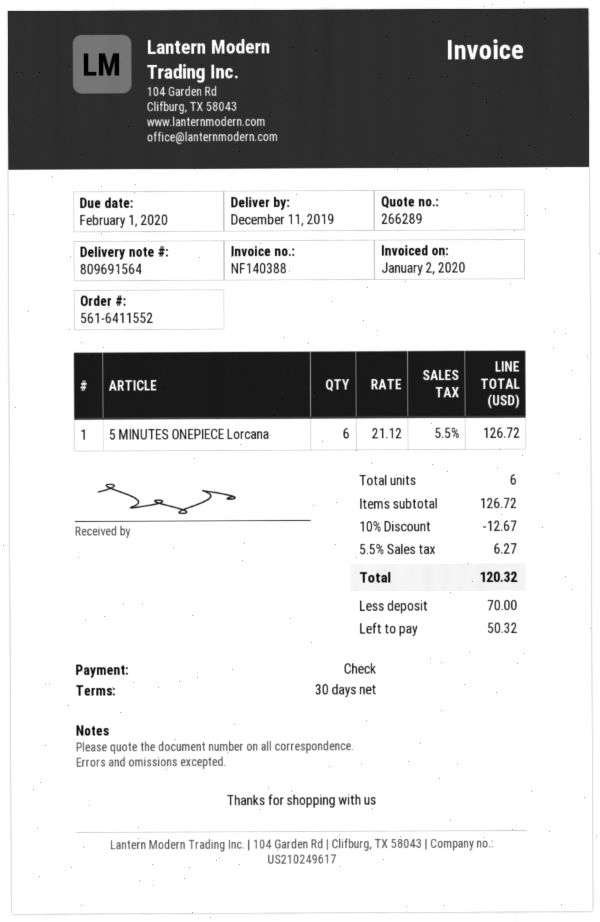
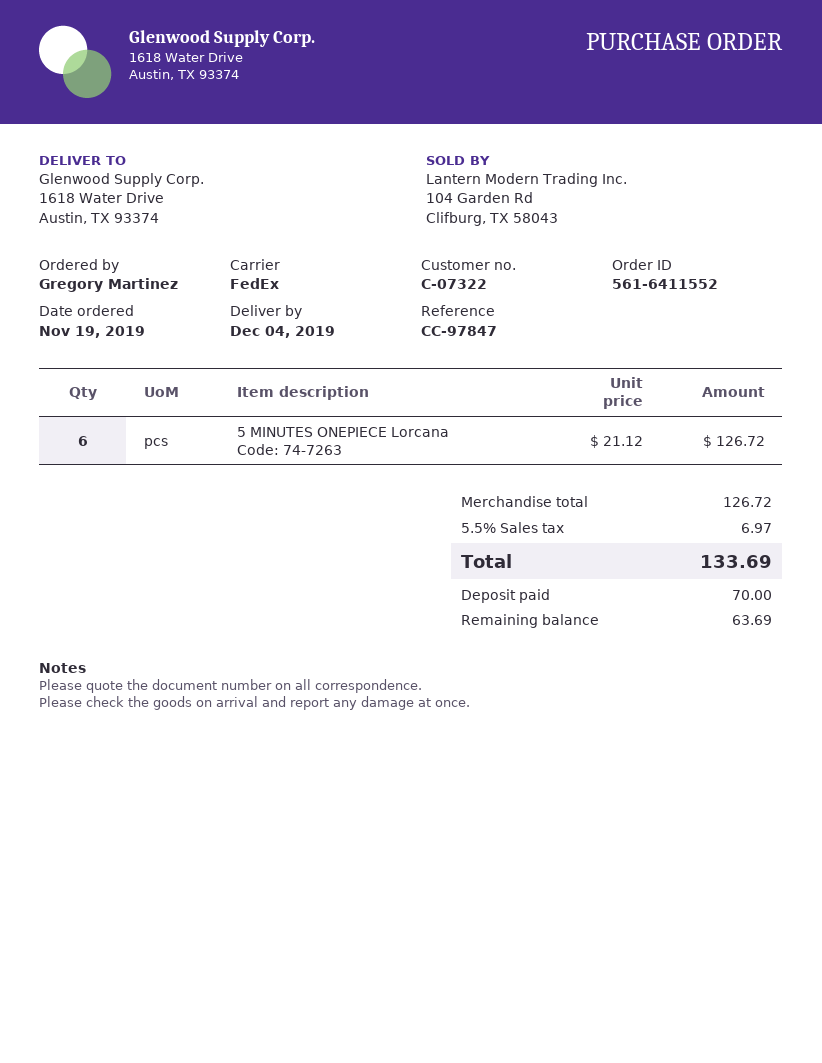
delivery date: 2019-12-11 -> 2019-12-04
discount: 10% = 12.67 -> none
tax: 5.5% = 6.27 -> 5.5% = 6.97
total: 120.32 -> 133.69
balance: 50.32 -> 63.69

